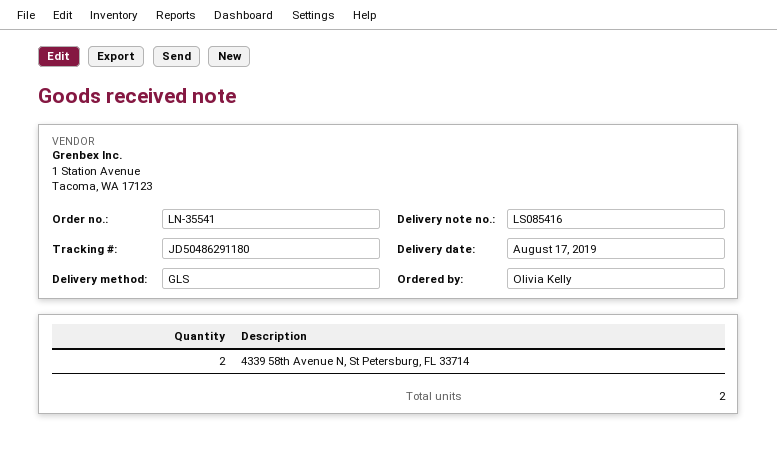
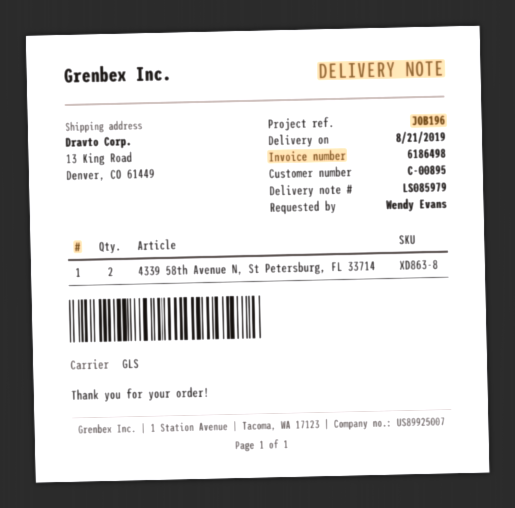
delivery note number: LS085416 -> LS085979
delivery date: 2019-08-17 -> 2019-08-21
ordered by: Olivia Kelly -> Wendy Evans

